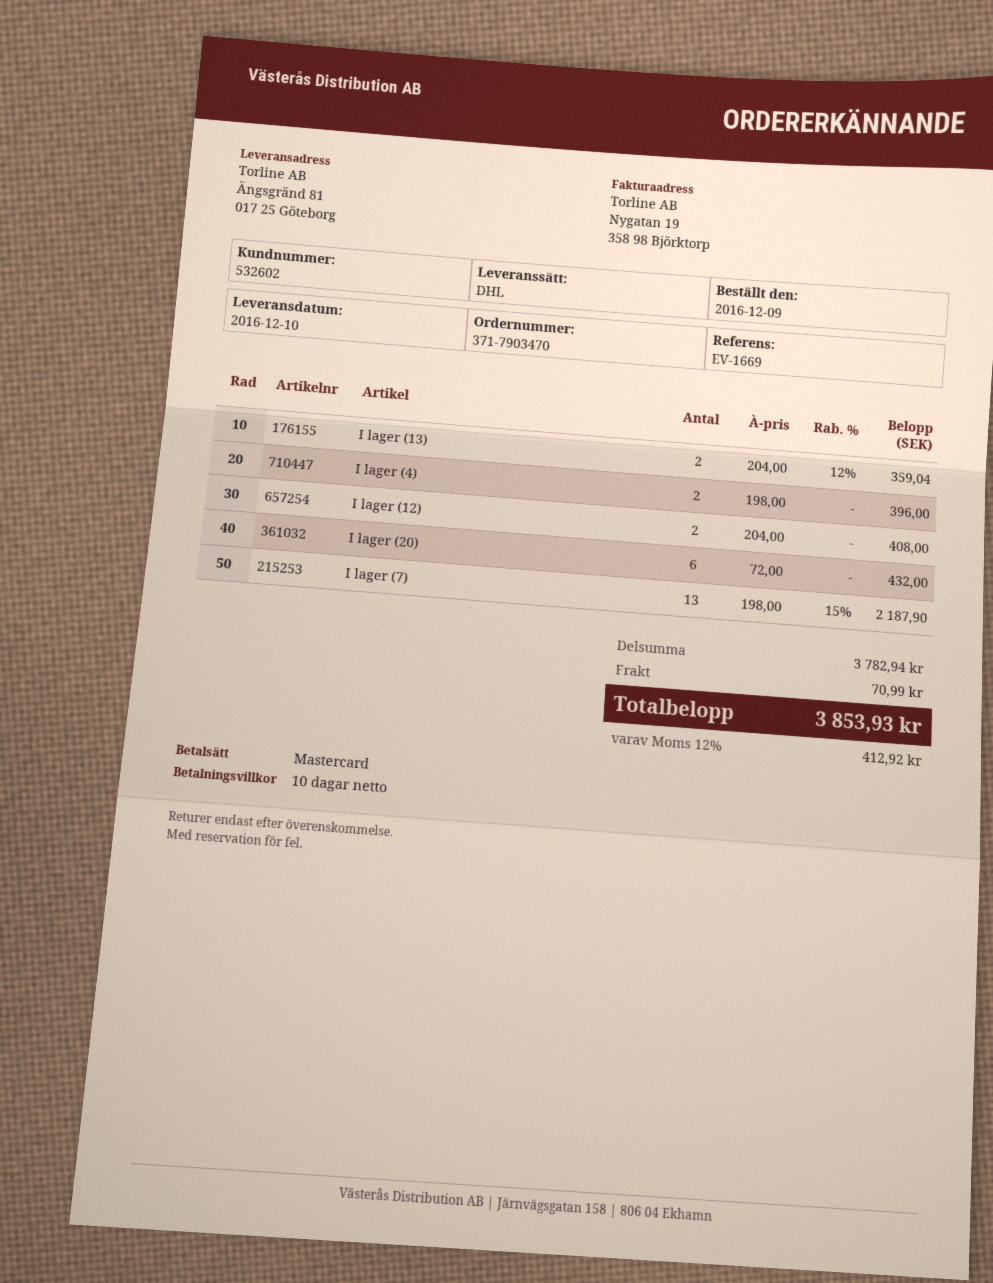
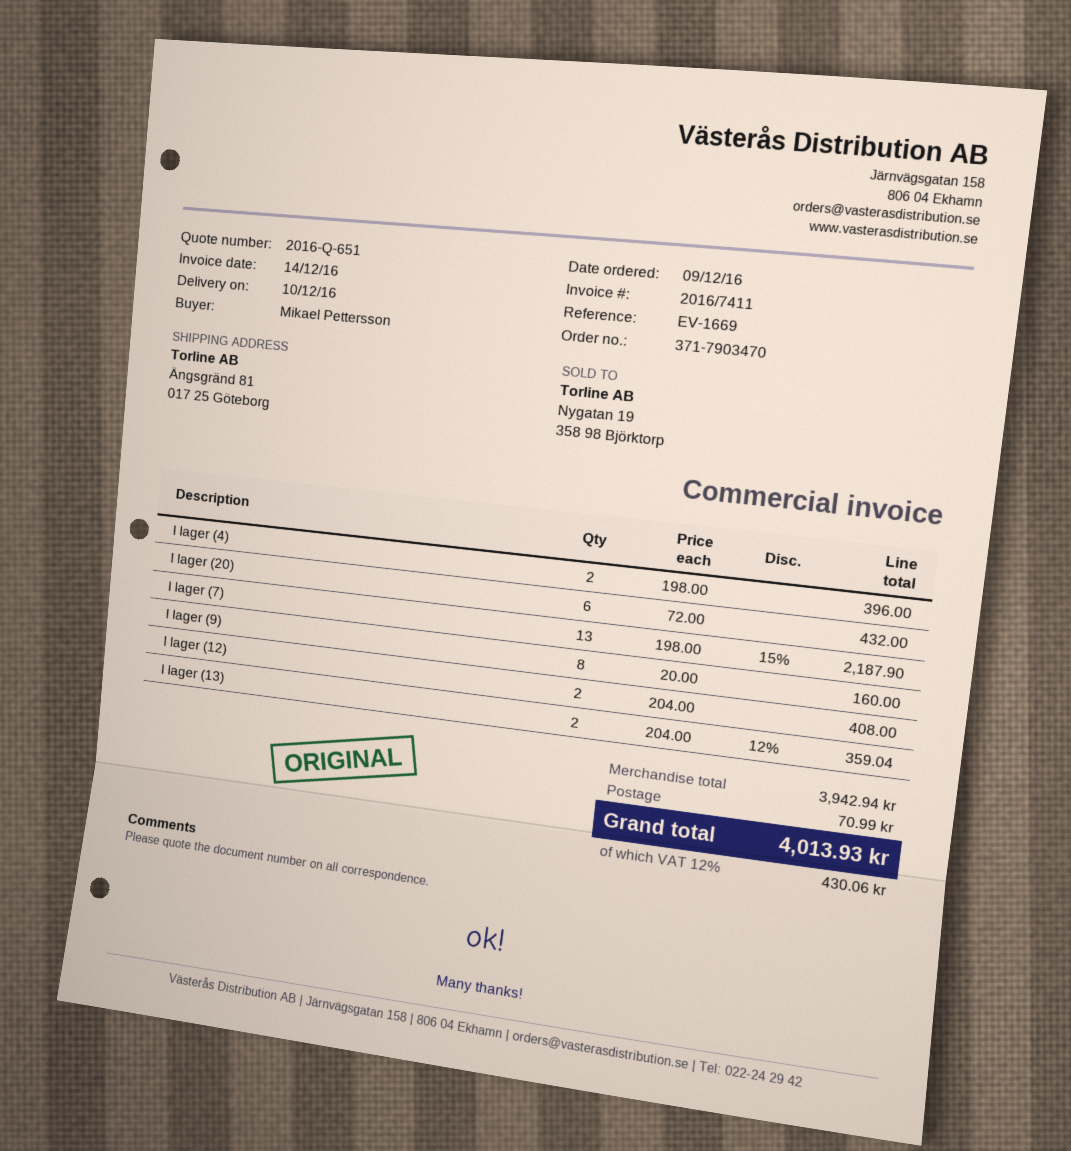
I lager (9): none -> 8 x 20.00 = 160.00
subtotal: 3782.94 -> 3942.94
tax: 12% = 412.92 -> 12% = 430.06
total: 3853.93 -> 4013.93

